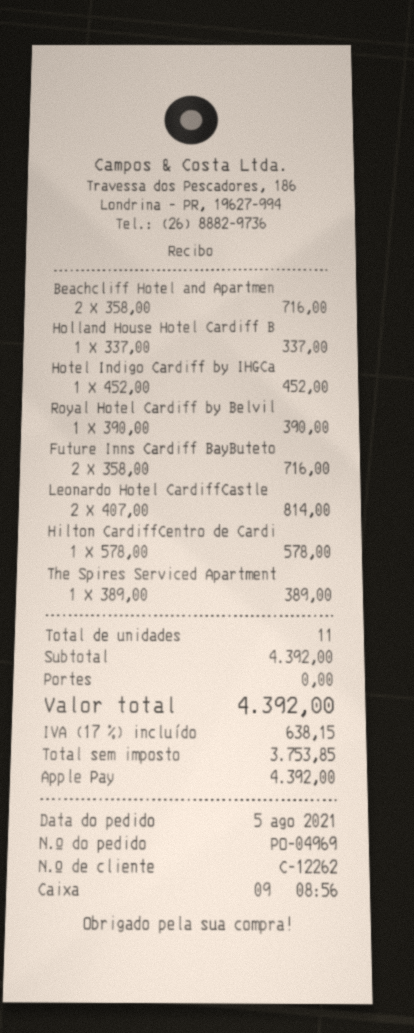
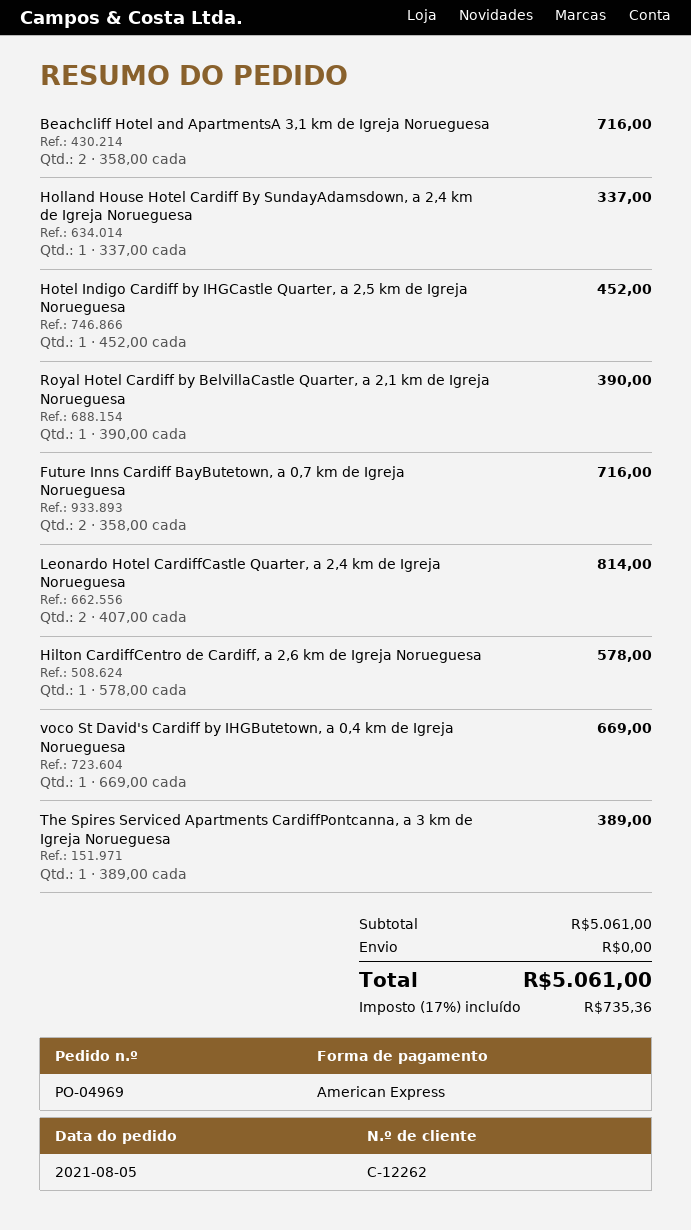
payment method: Apple Pay -> American Express
voco St David's Cardiff by IHGButetown, a 0,4 km de Igreja Norueguesa: none -> 1 x 669.00 = 669.00
subtotal: 4392.00 -> 5061.00
tax: 17% = 638.15 -> 17% = 735.36
total: 4392.00 -> 5061.00

